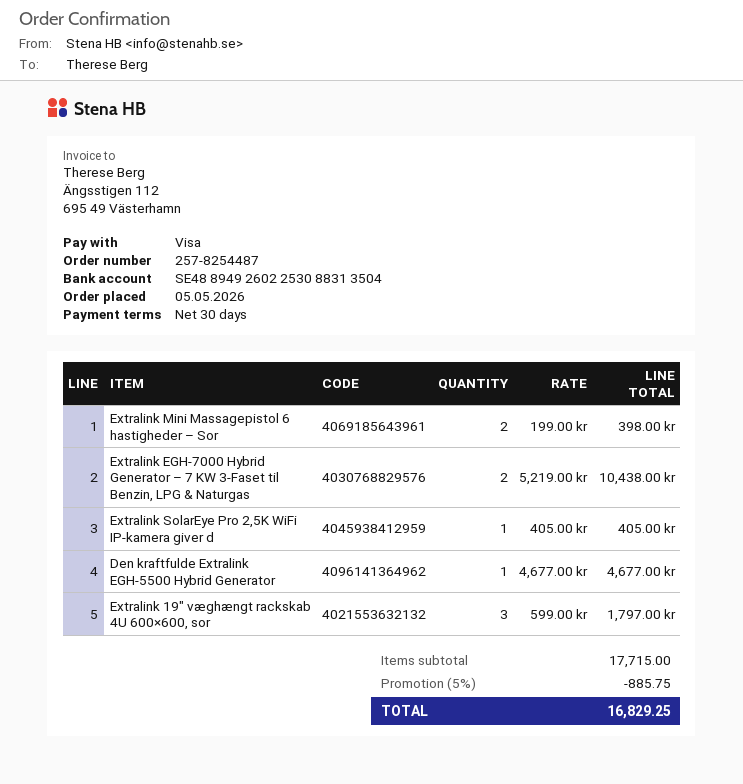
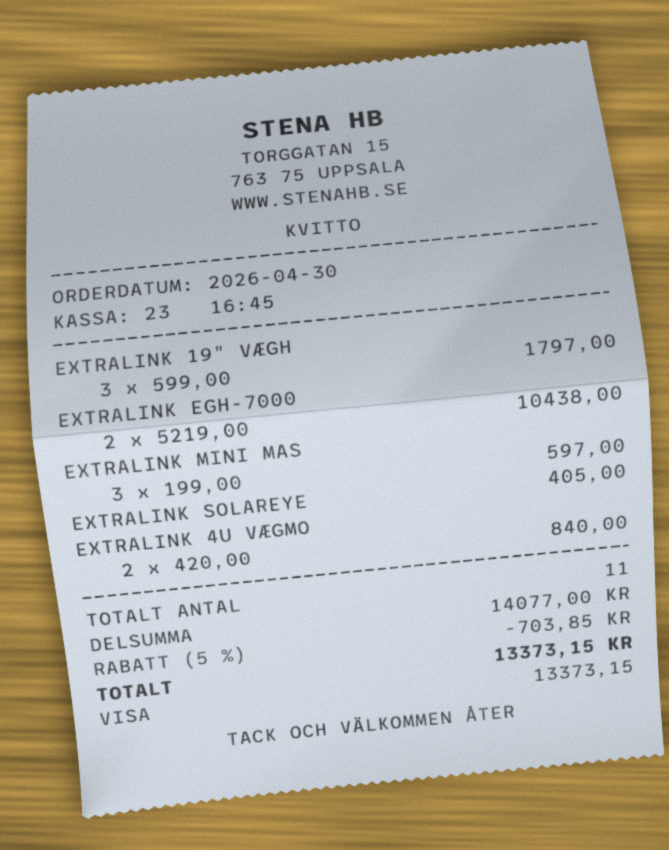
order date: 2026-05-05 -> 2026-04-30
Extralink Mini Massagepistol 6 hastigheder – Sor: 2 x 199.00 = 398.00 -> 3 x 199.00 = 597.00
Den kraftfulde Extralink EGH-5500 Hybrid Generator: 1 x 4677.00 = 4677.00 -> none
EXTRALINK 4U VÆGMO: none -> 2 x 420.00 = 840.00
subtotal: 17715.00 -> 14077.00
discount: 5% = 885.75 -> 5% = 703.85
total: 16829.25 -> 13373.15

